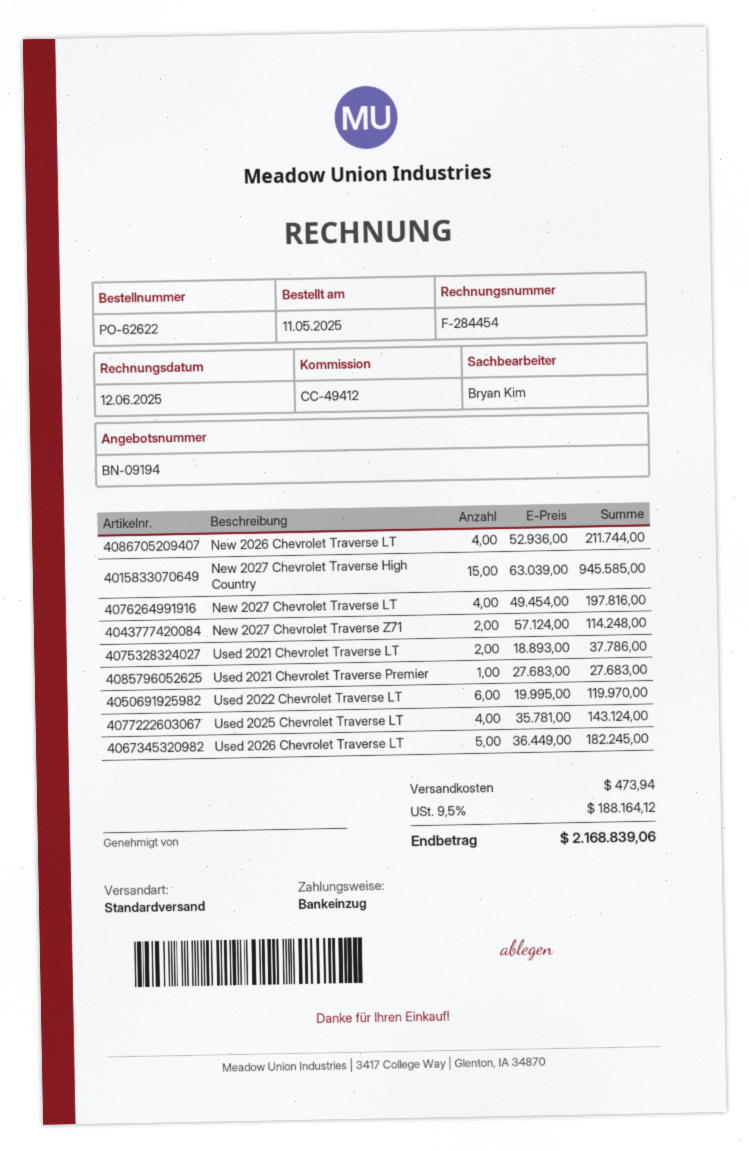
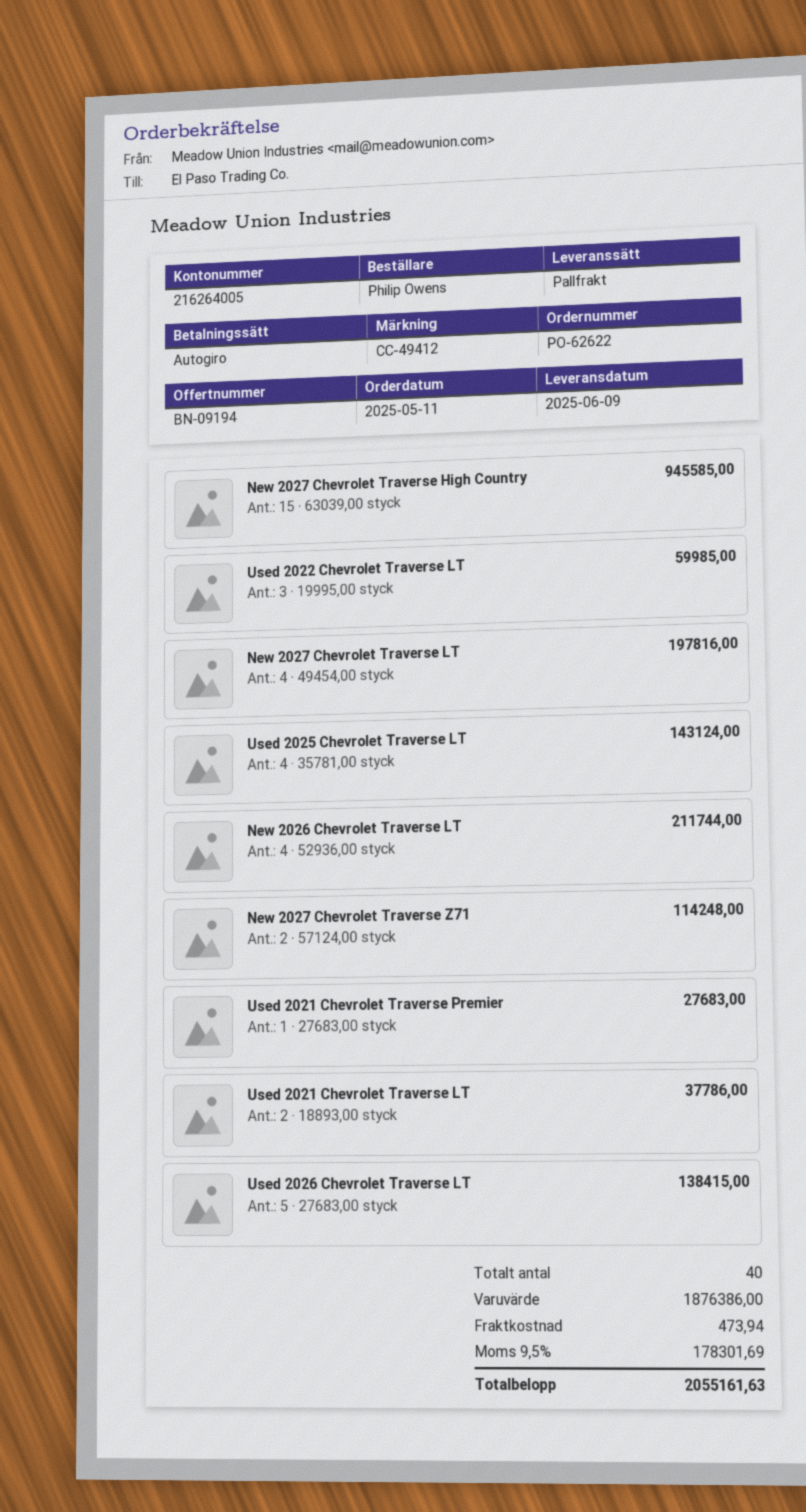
shipping method: standard -> pallet freight
Used 2022 Chevrolet Traverse LT: 6 x 19995.00 = 119970.00 -> 3 x 19995.00 = 59985.00
Used 2026 Chevrolet Traverse LT: 5 x 36449.00 = 182245.00 -> 5 x 27683.00 = 138415.00
tax: 9.5% = 188164.12 -> 9.5% = 178301.69
total: 2168839.06 -> 2055161.63

